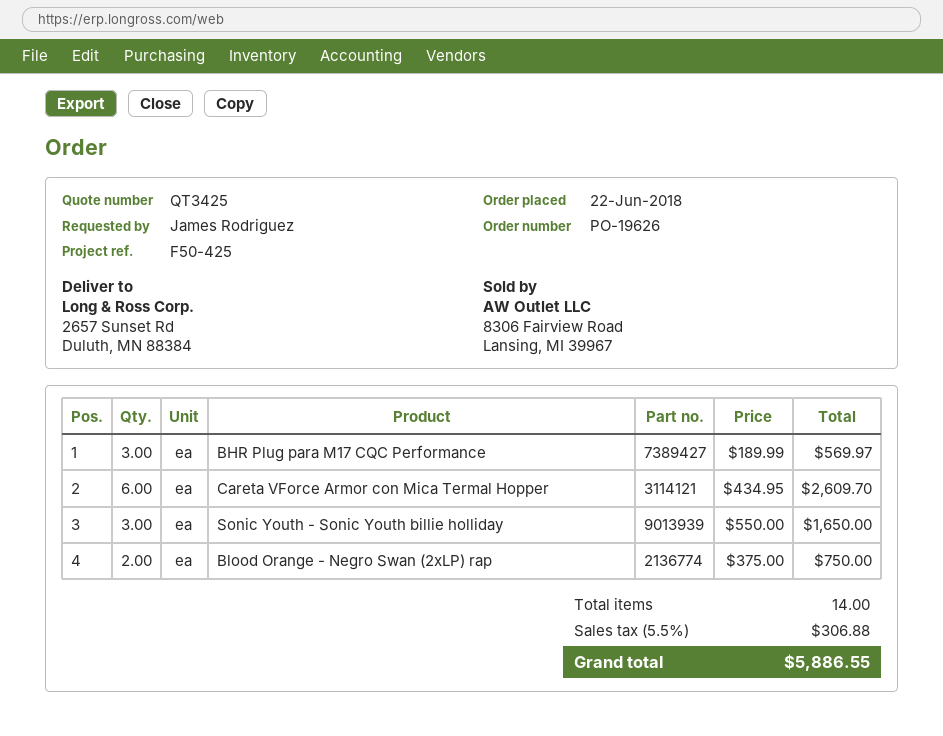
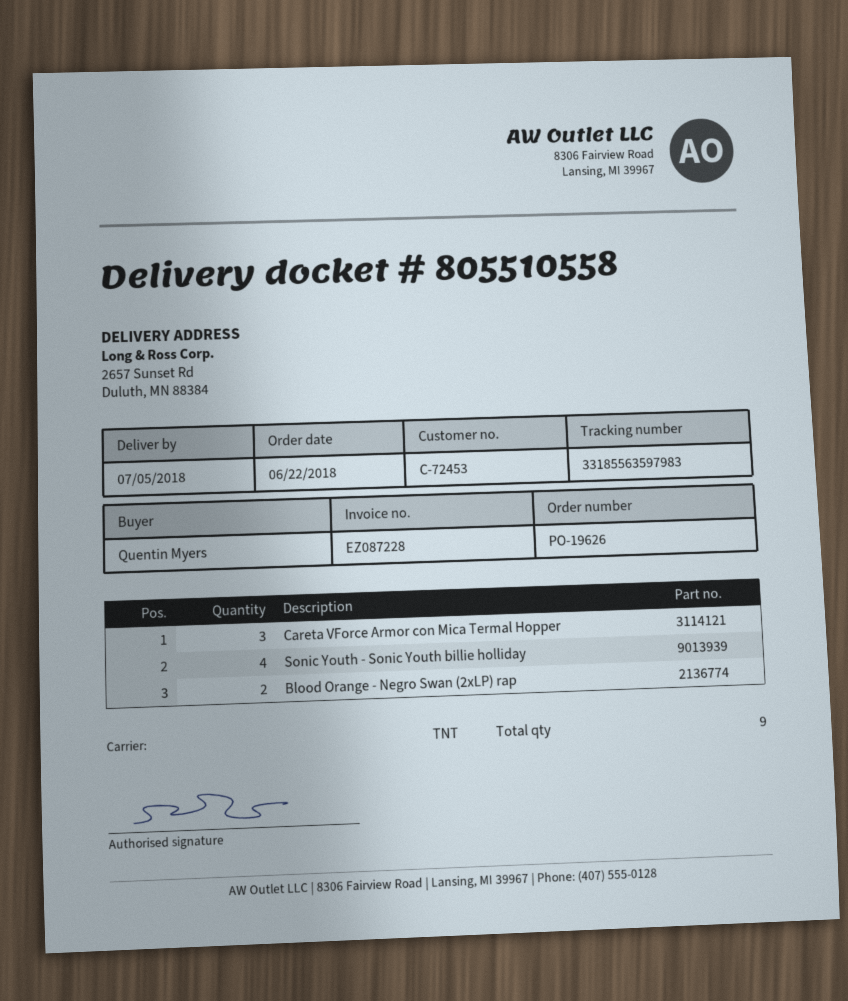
ordered by: James Rodriguez -> Quentin Myers
BHR Plug para M17 CQC Performance: 3 -> none
Careta VForce Armor con Mica Termal Hopper: 6 -> 3
Sonic Youth - Sonic Youth billie holliday: 3 -> 4
total quantity: 14 -> 9

